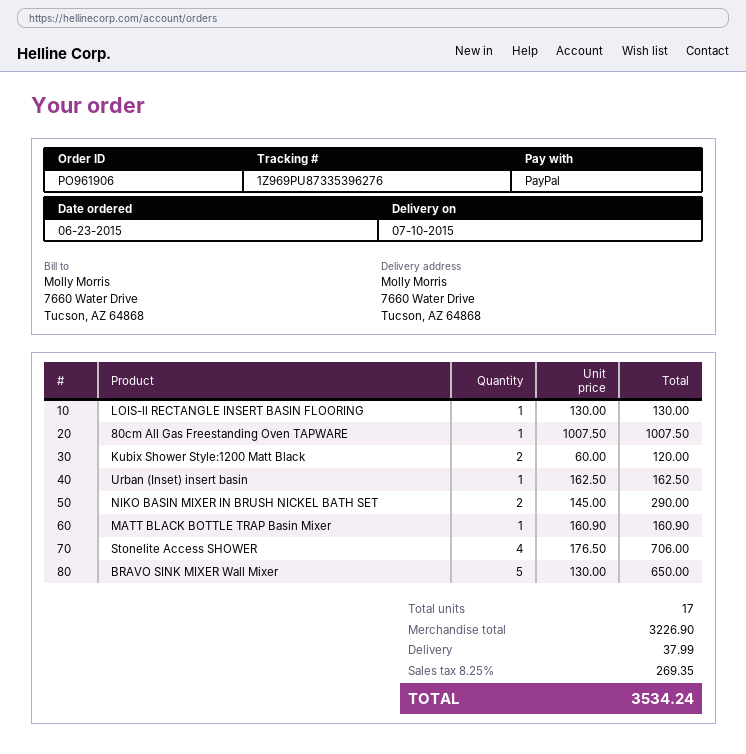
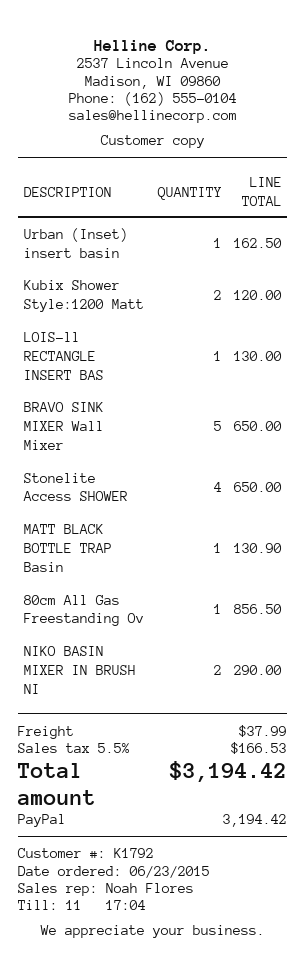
80cm All Gas Freestanding Oven TAPWARE: 1 for 1007.50 -> 1 for 856.50
MATT BLACK BOTTLE TRAP Basin Mixer: 1 for 160.90 -> 1 for 130.90
Stonelite Access SHOWER: 4 for 706.00 -> 4 for 650.00
tax: 8.25% = 269.35 -> 5.5% = 166.53
total: 3534.24 -> 3194.42

